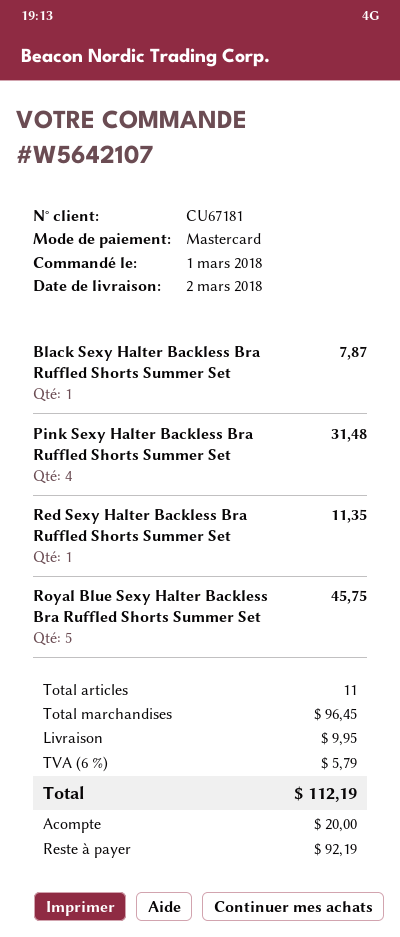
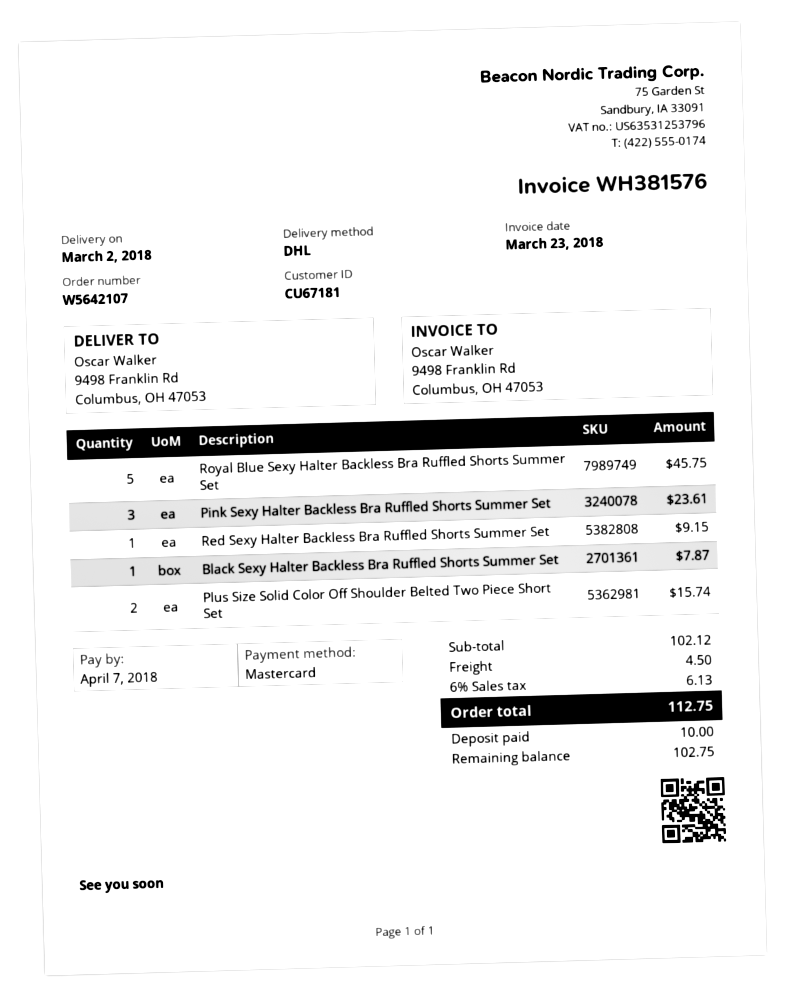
Pink Sexy Halter Backless Bra Ruffled Shorts Summer Set: 4 for 31.48 -> 3 for 23.61
Red Sexy Halter Backless Bra Ruffled Shorts Summer Set: 1 for 11.35 -> 1 for 9.15
Plus Size Solid Color Off Shoulder Belted Two Piece Short Set: none -> 2 for 15.74
subtotal: 96.45 -> 102.12
shipping: 9.95 -> 4.50
tax: 6% = 5.79 -> 6% = 6.13
total: 112.19 -> 112.75
deposit: 20.00 -> 10.00
balance: 92.19 -> 102.75

